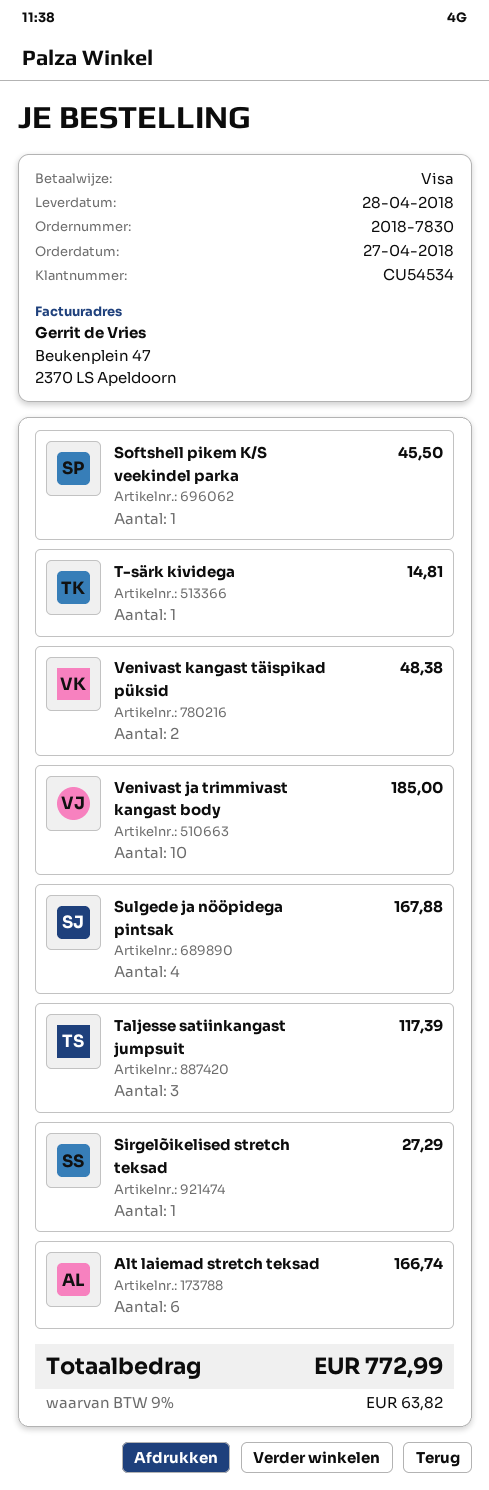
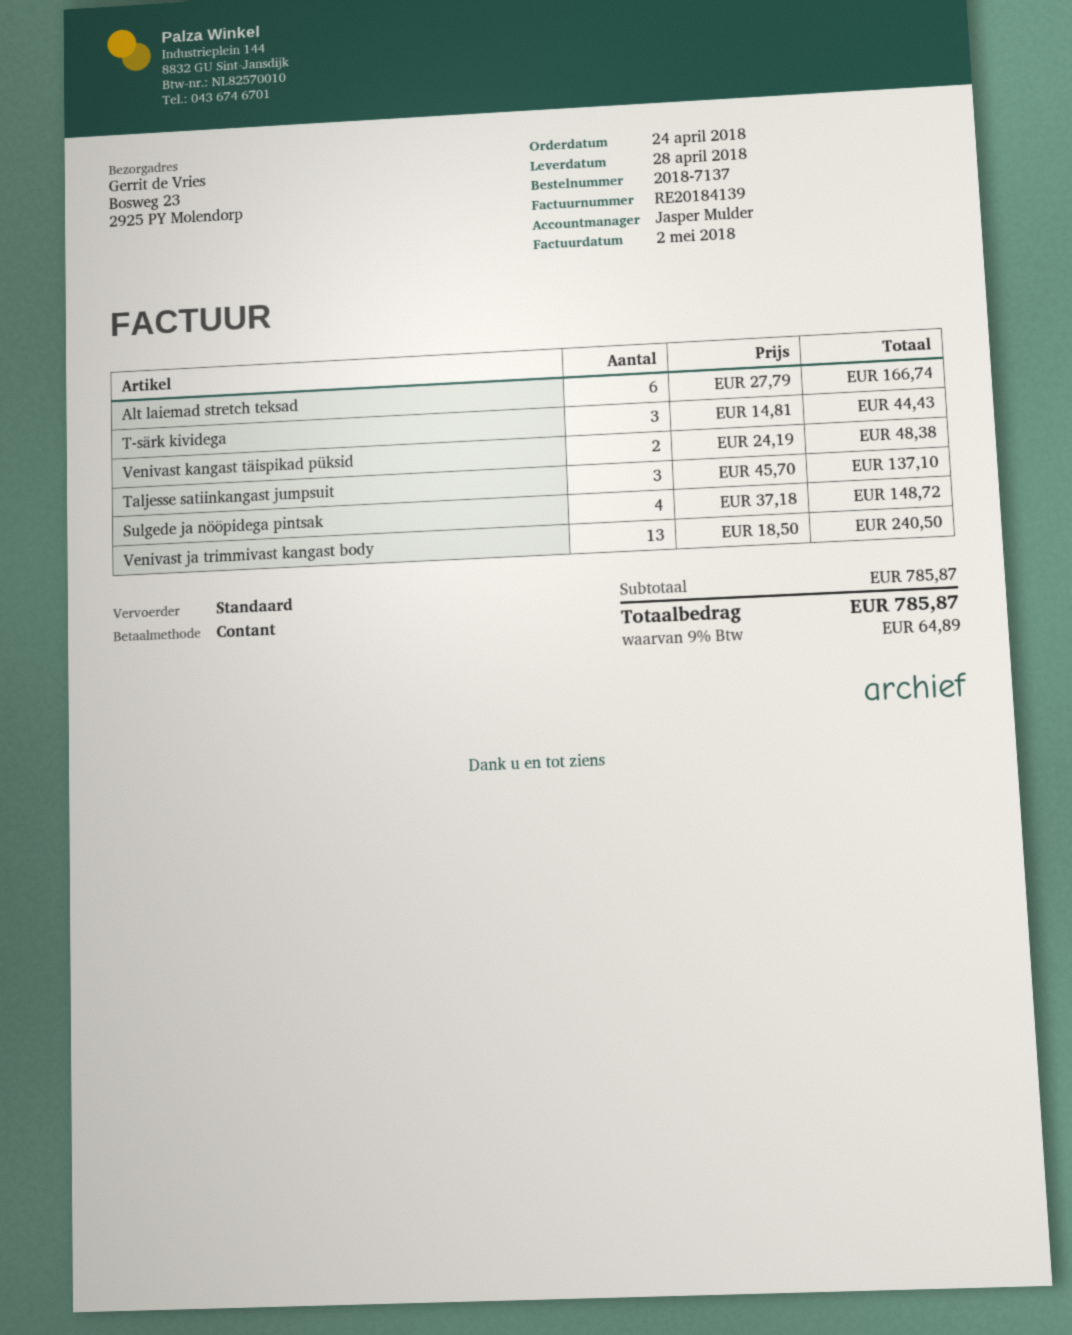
order number: 2018-7830 -> 2018-7137
order date: 2018-04-27 -> 2018-04-24
payment method: Visa -> cash
Softshell pikem K/S veekindel parka: 1 for 45.50 -> none
T-särk kividega: 1 for 14.81 -> 3 for 44.43
Venivast ja trimmivast kangast body: 10 for 185.00 -> 13 for 240.50
Sulgede ja nööpidega pintsak: 4 for 167.88 -> 4 for 148.72
Taljesse satiinkangast jumpsuit: 3 for 117.39 -> 3 for 137.10
Sirgelõikelised stretch teksad: 1 for 27.29 -> none
tax: 9% = 63.82 -> 9% = 64.89
total: 772.99 -> 785.87

